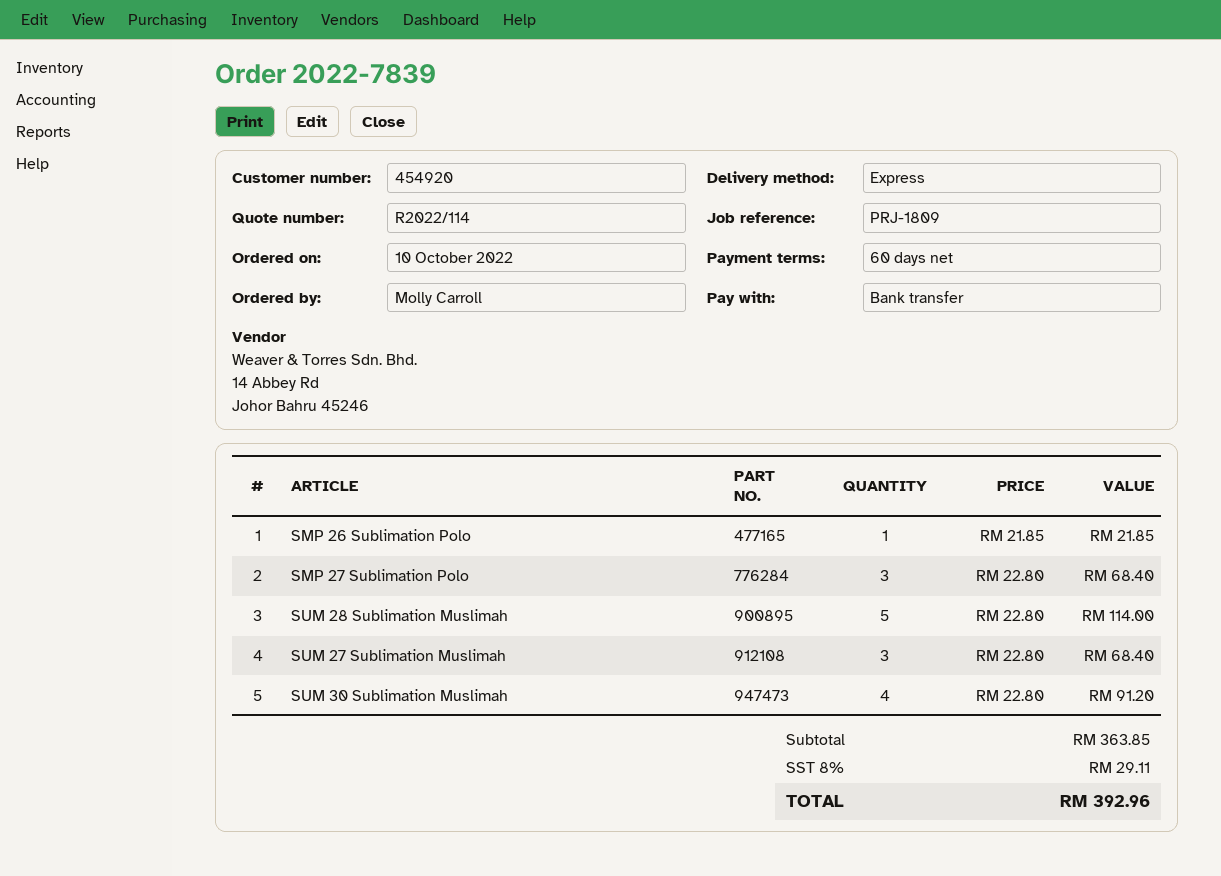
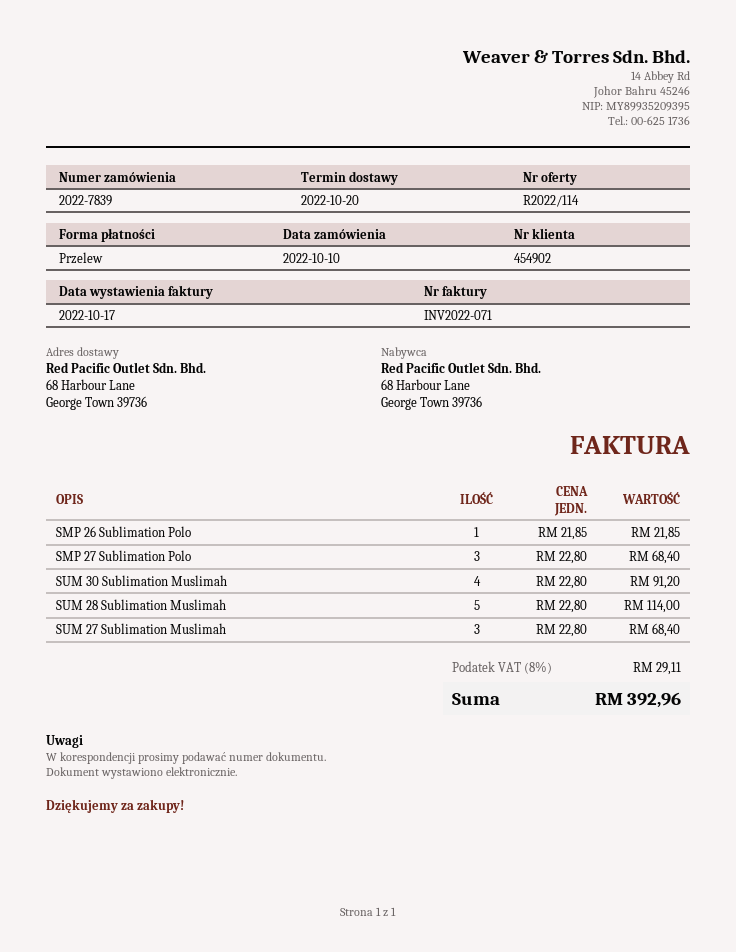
customer number: 454920 -> 454902

